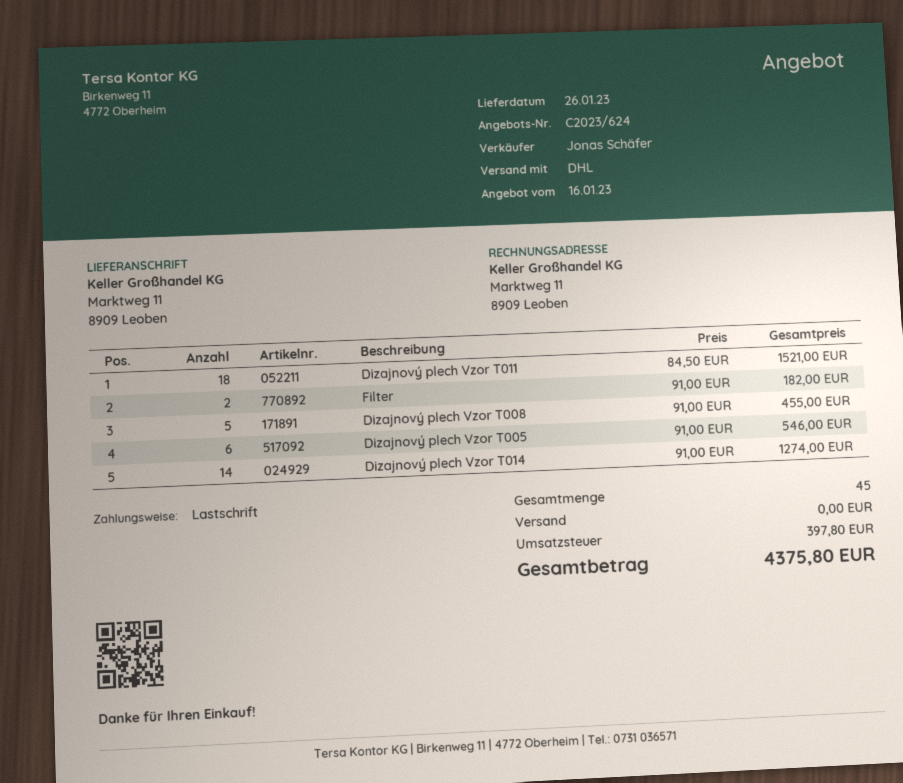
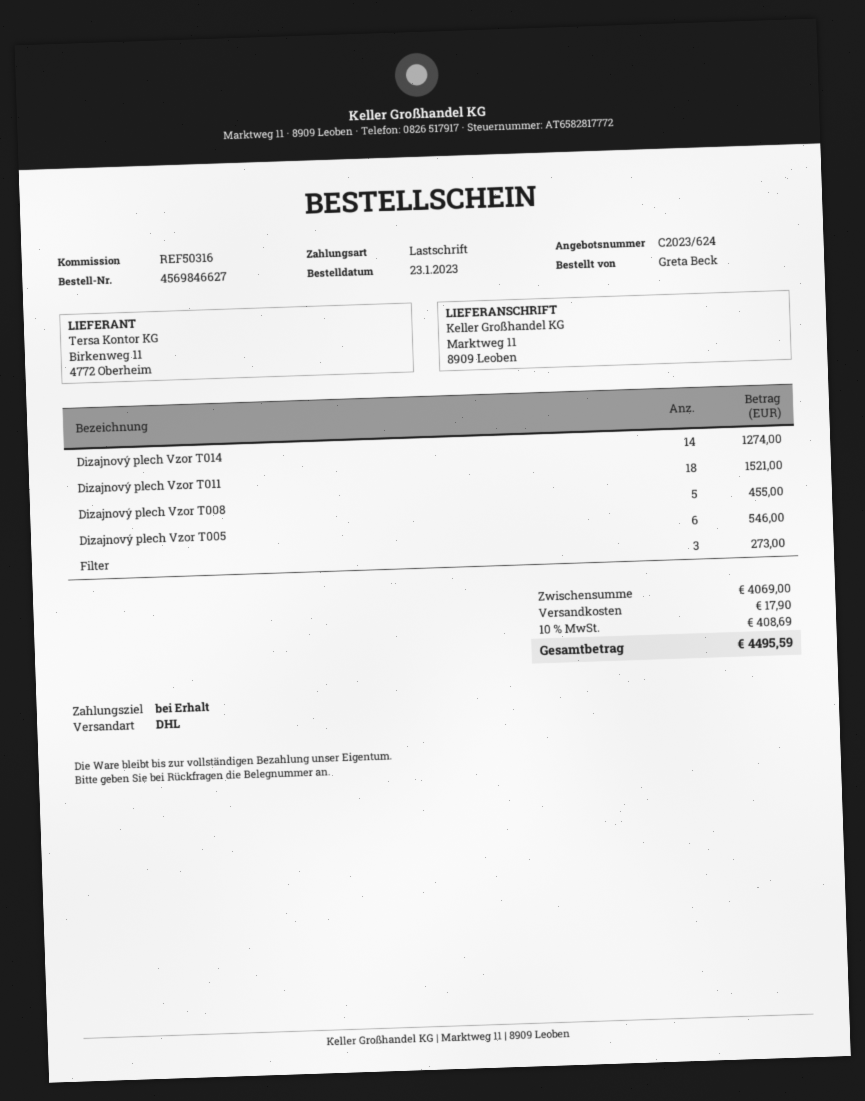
Filter: 2 for 182.00 -> 3 for 273.00
shipping: 0.00 -> 17.90
tax: 397.80 -> 408.69
total: 4375.80 -> 4495.59

